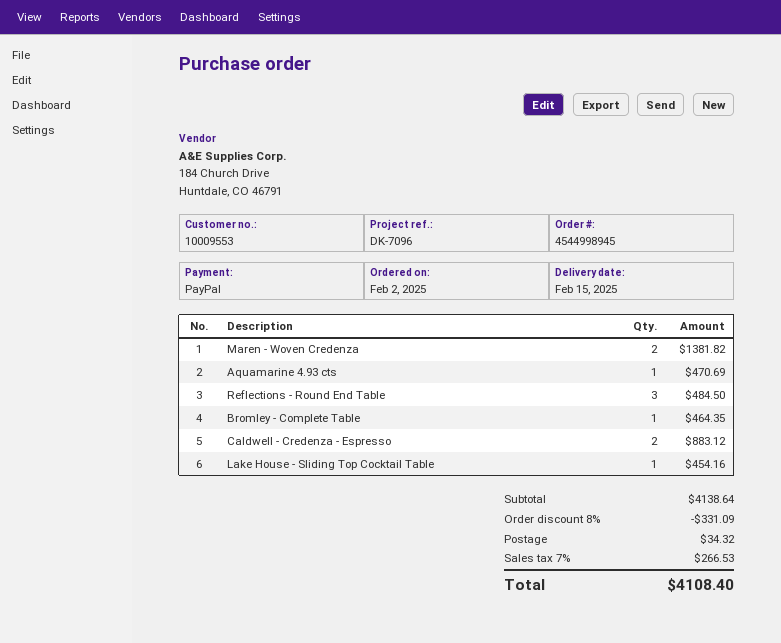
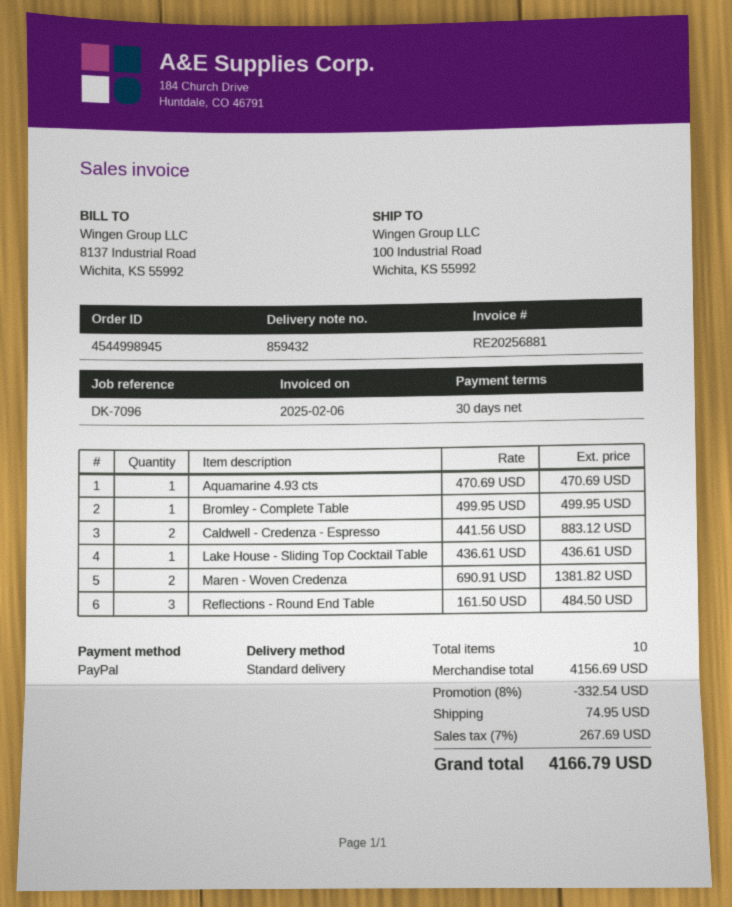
Bromley - Complete Table: 1 for 464.35 -> 1 for 499.95
Lake House - Sliding Top Cocktail Table: 1 for 454.16 -> 1 for 436.61
subtotal: 4138.64 -> 4156.69
discount: 8% = 331.09 -> 8% = 332.54
shipping: 34.32 -> 74.95
tax: 7% = 266.53 -> 7% = 267.69
total: 4108.40 -> 4166.79

